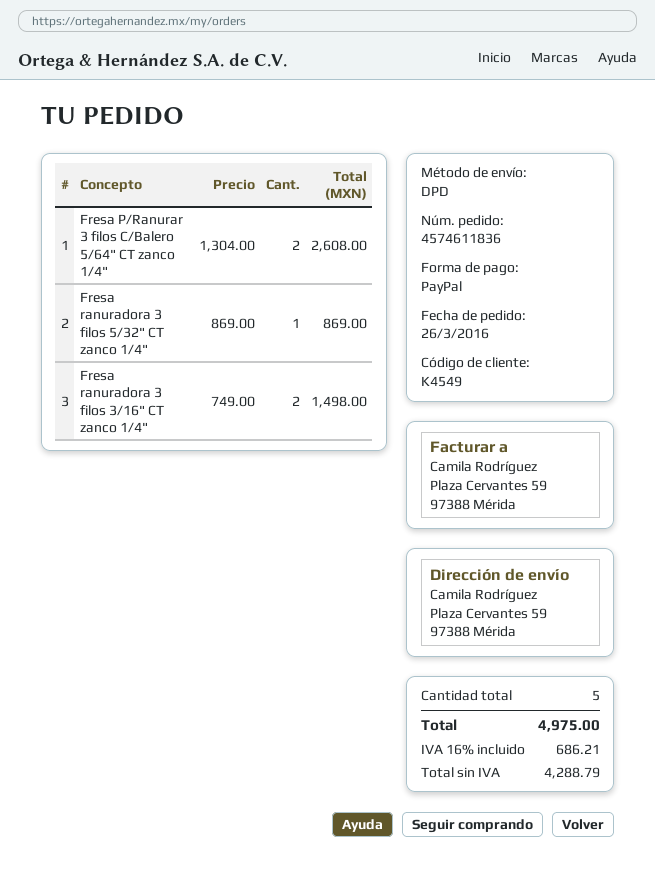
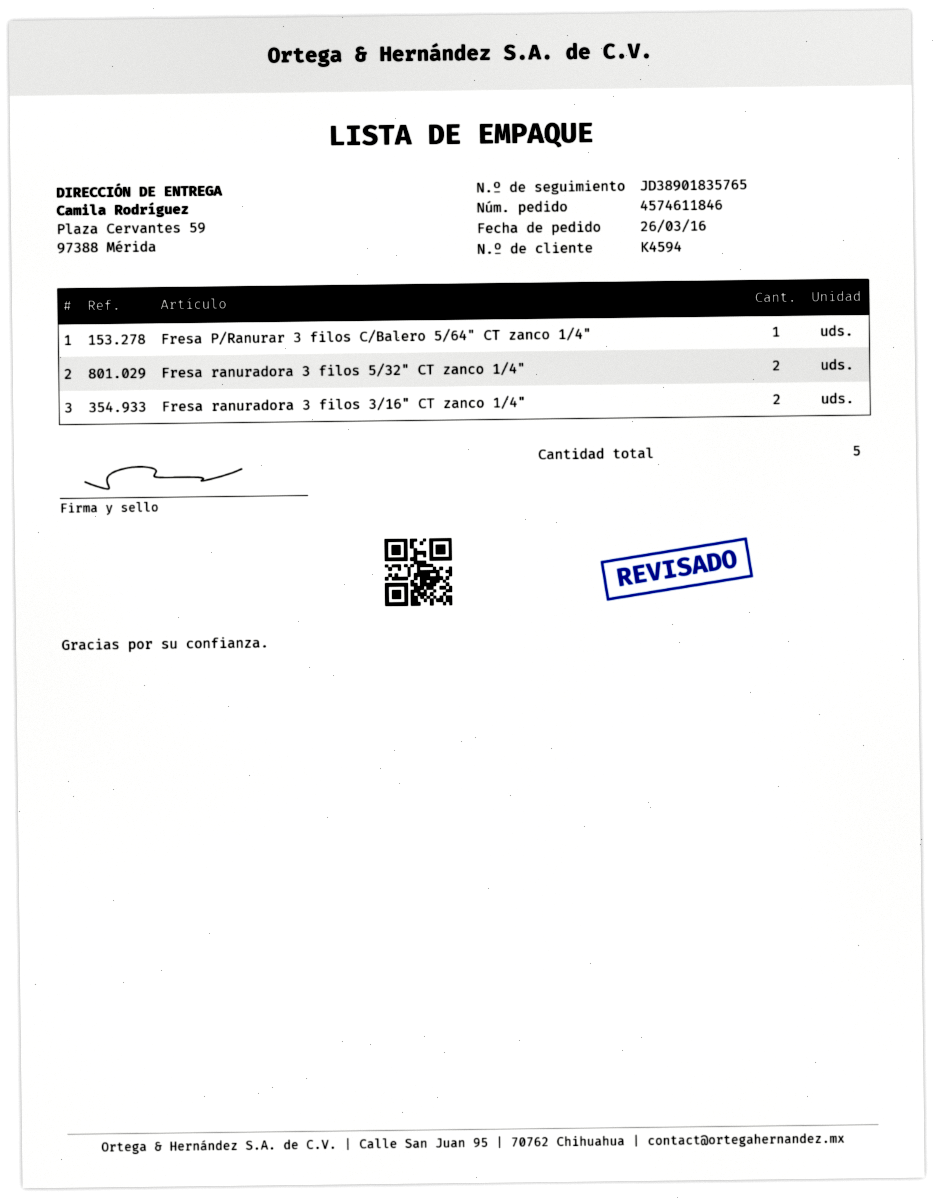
order number: 4574611836 -> 4574611846
customer number: K4549 -> K4594
Fresa P/Ranurar 3 filos C/Balero 5/64" CT zanco 1/4": 2 -> 1
Fresa ranuradora 3 filos 5/32" CT zanco 1/4": 1 -> 2

